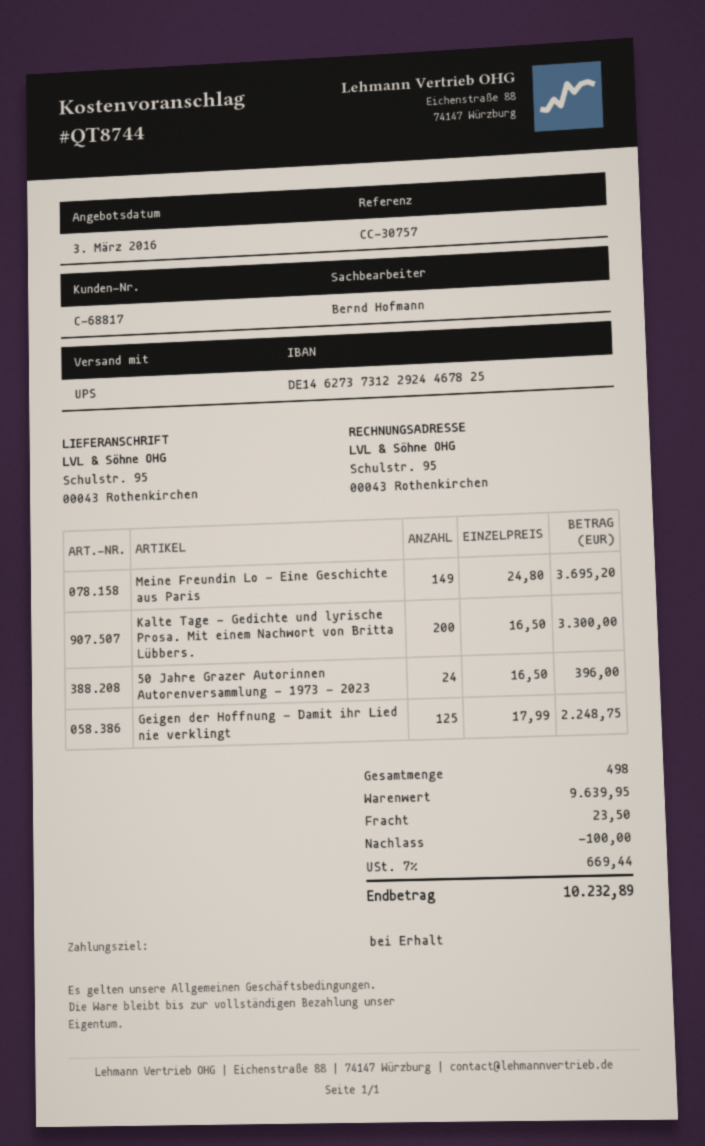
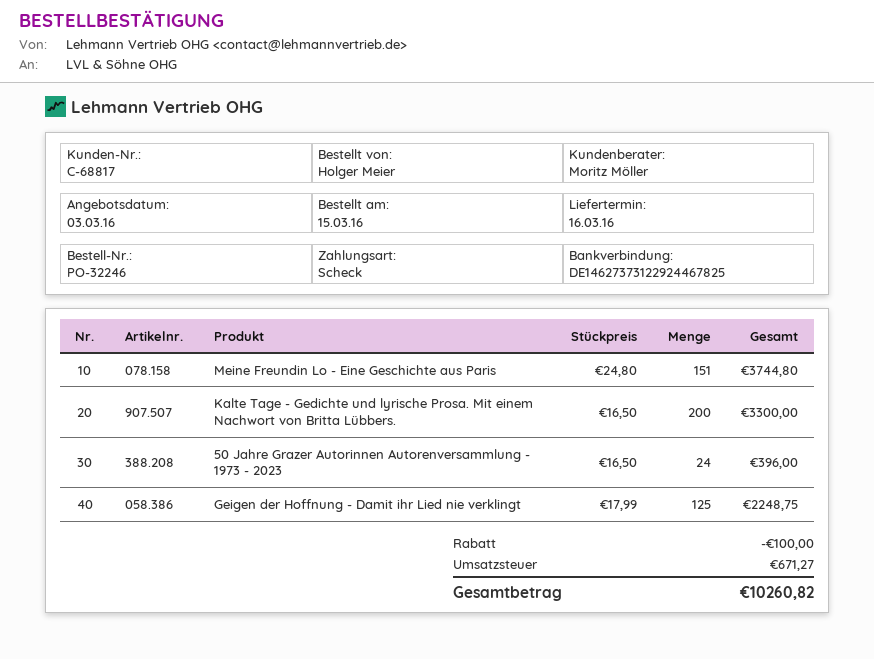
sales rep: Bernd Hofmann -> Moritz Möller
Meine Freundin Lo - Eine Geschichte aus Paris: 149 x 24.80 = 3695.20 -> 151 x 24.80 = 3744.80
shipping: 23.50 -> none
tax: 669.44 -> 671.27
total: 10232.89 -> 10260.82

